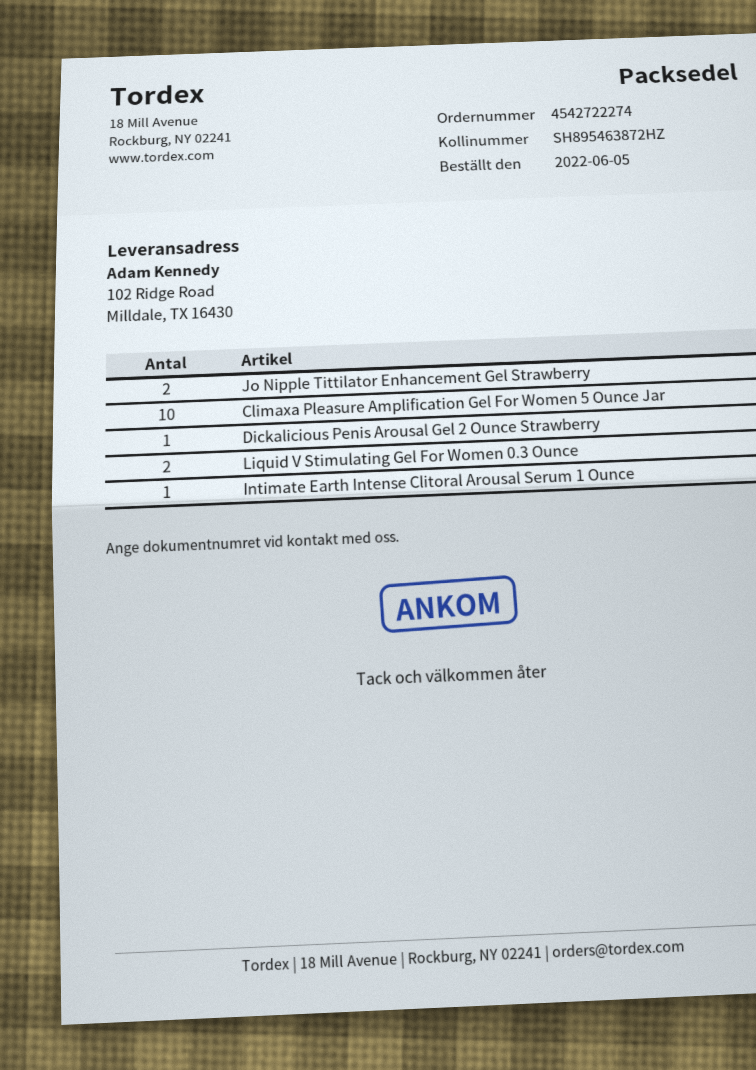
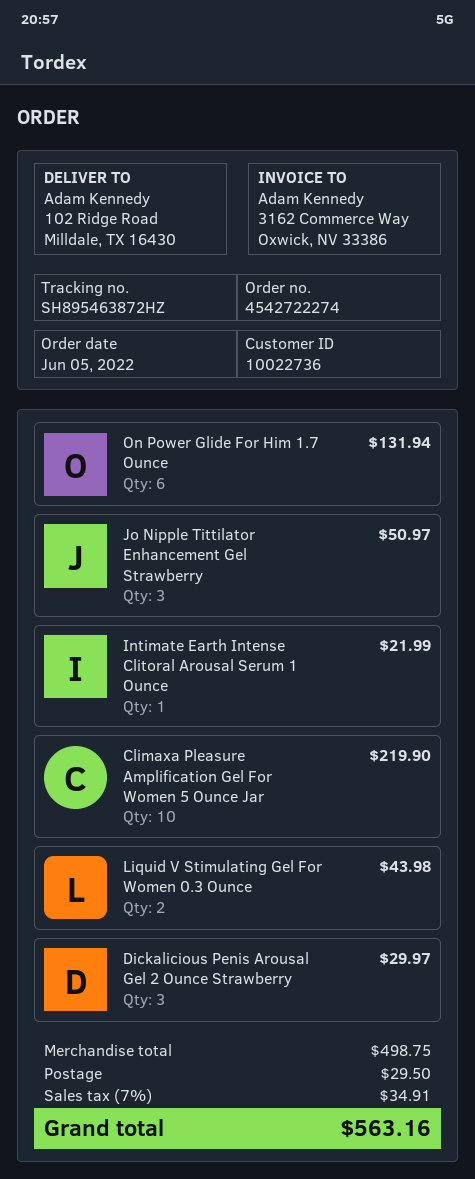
Jo Nipple Tittilator Enhancement Gel Strawberry: 2 -> 3
Dickalicious Penis Arousal Gel 2 Ounce Strawberry: 1 -> 3
On Power Glide For Him 1.7 Ounce: none -> 6

